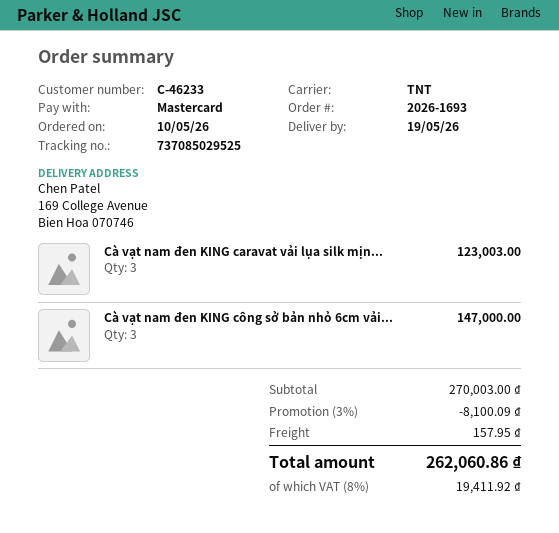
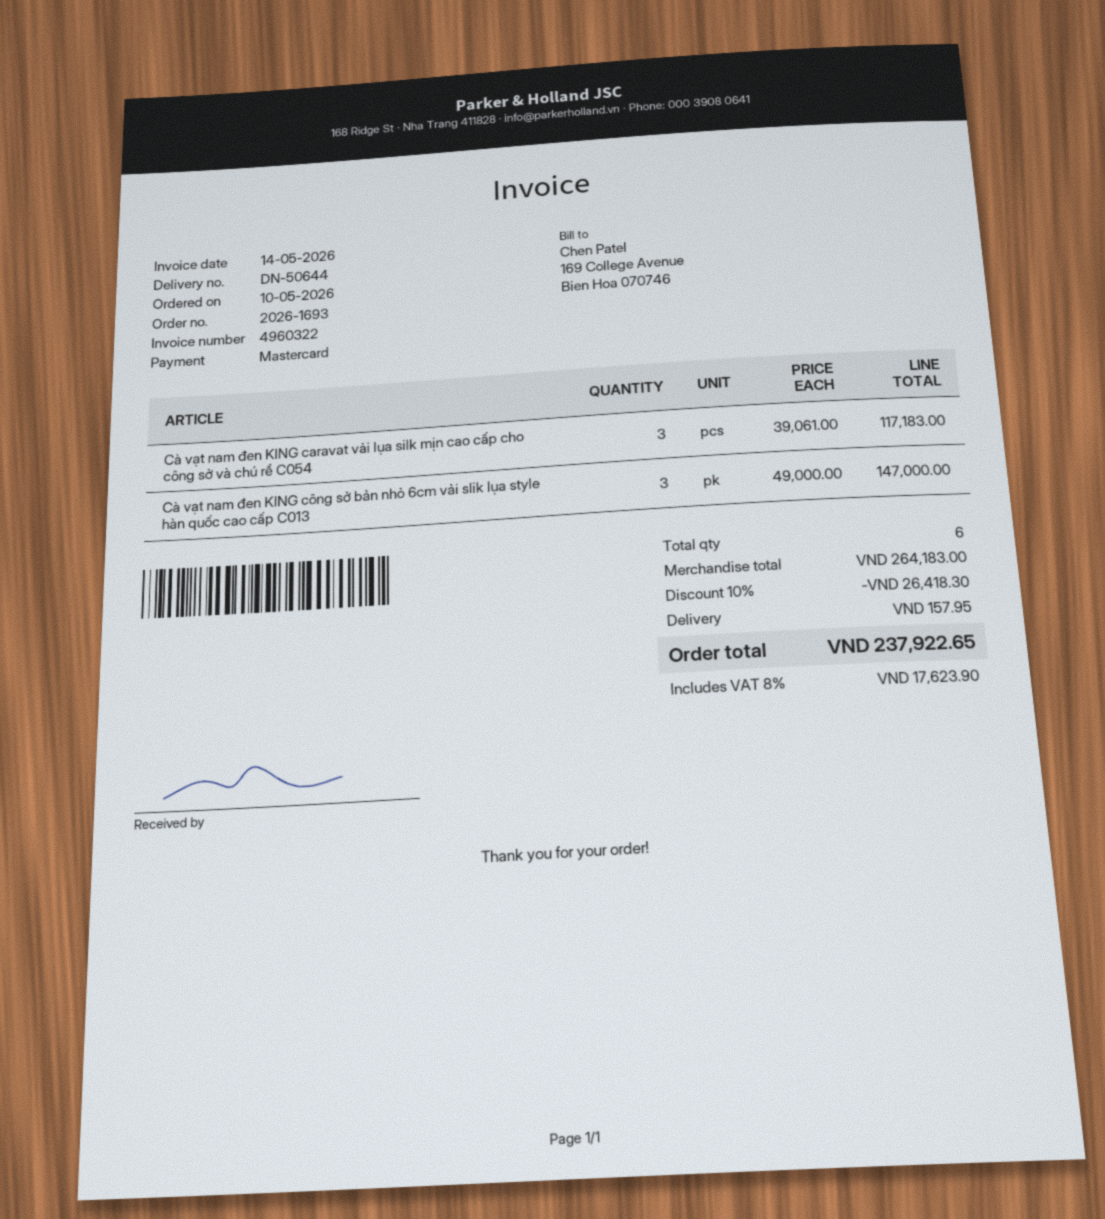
Cà vạt nam đen KING caravat vải lụa silk mịn...: 3 for 123003.00 -> 3 for 117183.00
subtotal: 270003.00 -> 264183.00
discount: 3% = 8100.09 -> 10% = 26418.30
tax: 8% = 19411.92 -> 8% = 17623.90
total: 262060.86 -> 237922.65

